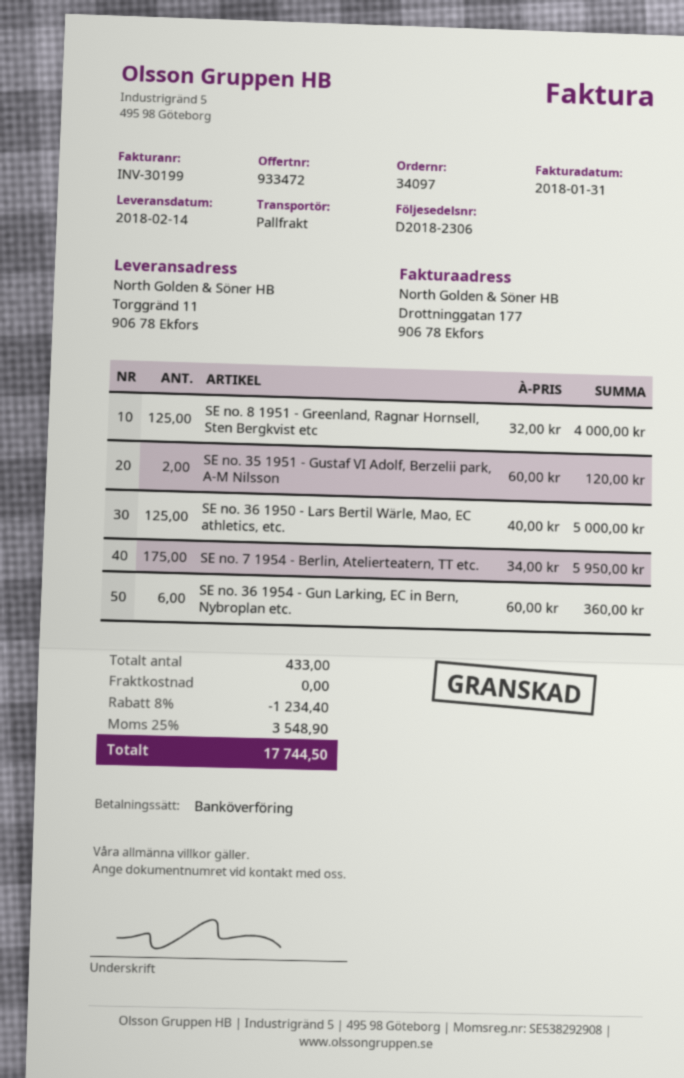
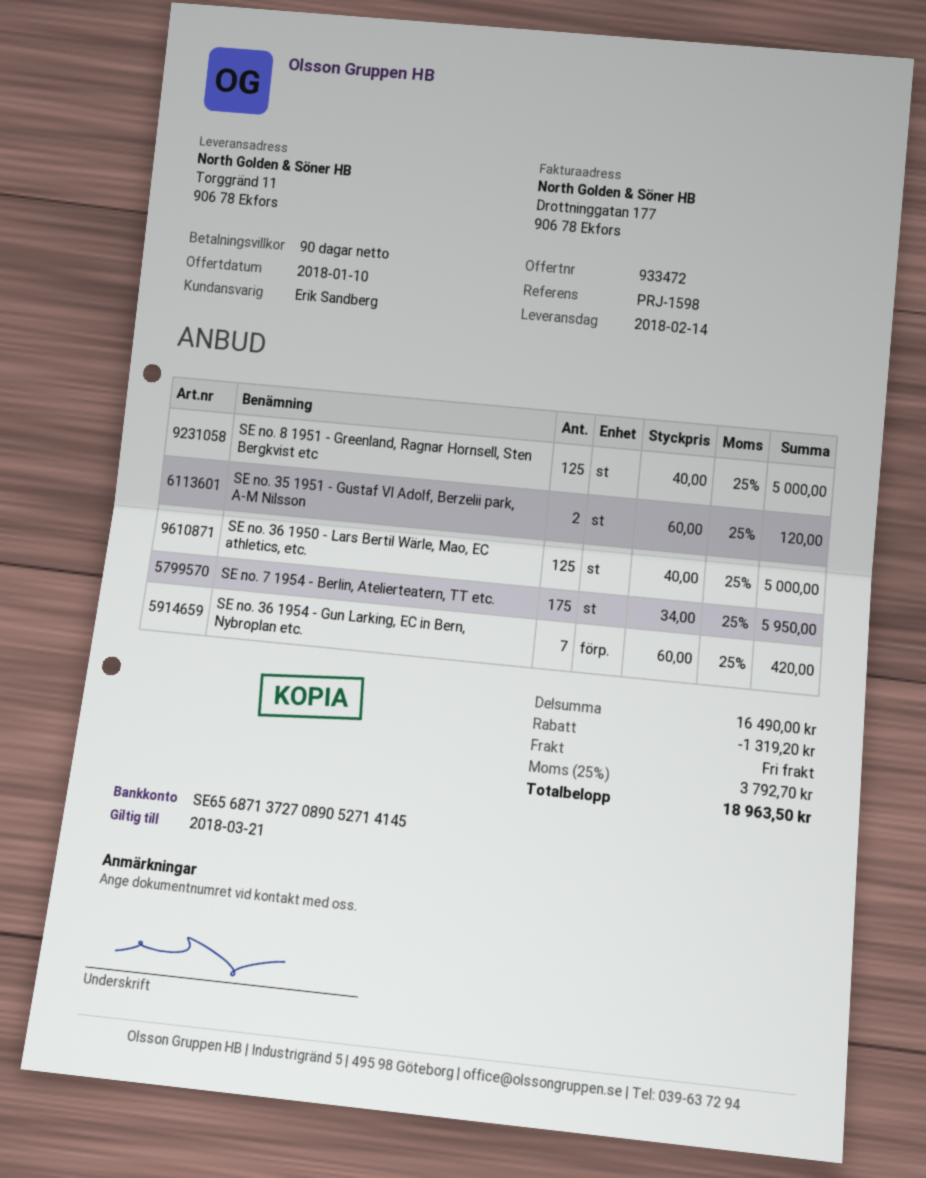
SE no. 8 1951 - Greenland, Ragnar Hornsell, Sten Bergkvist etc: 125 x 32.00 = 4000.00 -> 125 x 40.00 = 5000.00
SE no. 36 1954 - Gun Larking, EC in Bern, Nybroplan etc.: 6 x 60.00 = 360.00 -> 7 x 60.00 = 420.00
discount: 1234.40 -> 1319.20
tax: 25% = 3548.90 -> 25% = 3792.70
total: 17744.50 -> 18963.50

